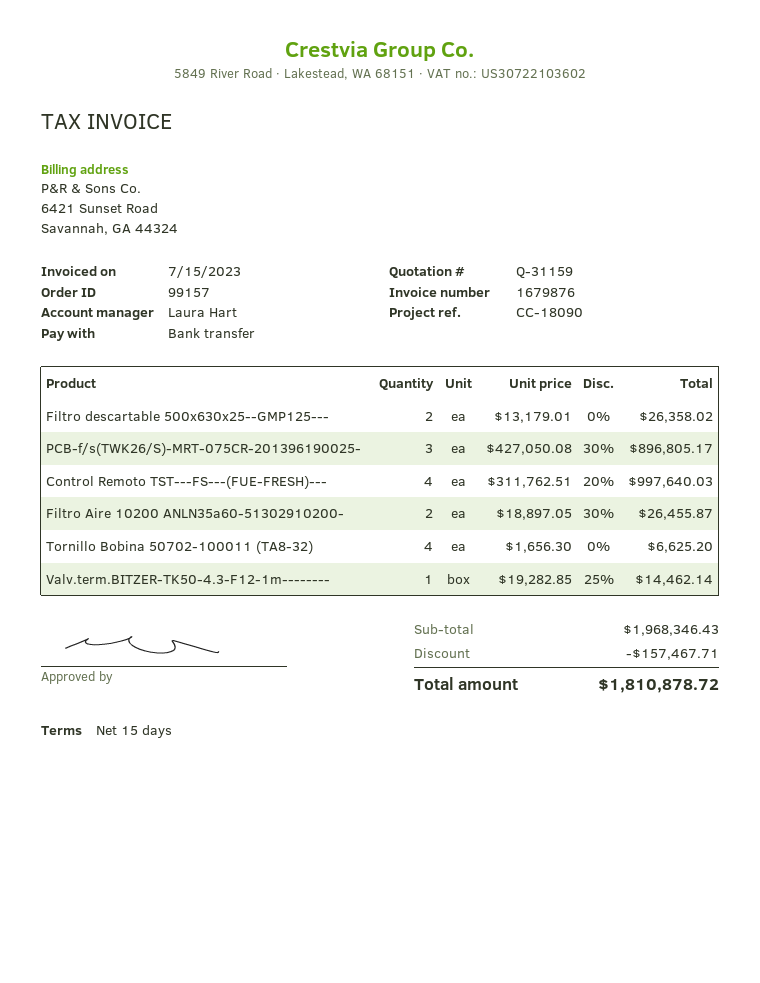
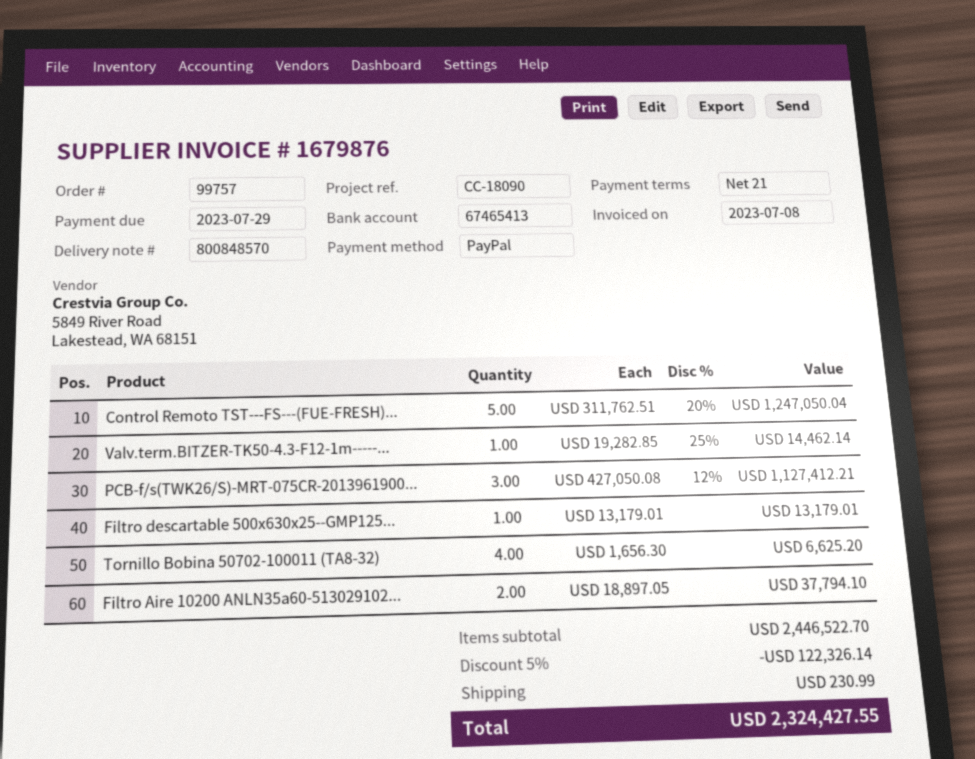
order number: 99157 -> 99757
invoice date: 2023-07-15 -> 2023-07-08
payment terms: 15 days -> 21 days
payment method: bank transfer -> PayPal
Filtro descartable 500x630x25--GMP125---: 2 x 13179.01 = 26358.02 -> 1 x 13179.01 = 13179.01
PCB-f/s(TWK26/S)-MRT-075CR-201396190025-: 3 x 427050.08 - 30% = 896805.17 -> 3 x 427050.08 - 12% = 1127412.21
Control Remoto TST---FS---(FUE-FRESH)---: 4 x 311762.51 - 20% = 997640.03 -> 5 x 311762.51 - 20% = 1247050.04
Filtro Aire 10200 ANLN35a60-51302910200-: 2 x 18897.05 - 30% = 26455.87 -> 2 x 18897.05 = 37794.10
subtotal: 1968346.43 -> 2446522.70
discount: 157467.71 -> 122326.14
shipping: none -> 230.99
total: 1810878.72 -> 2324427.55

